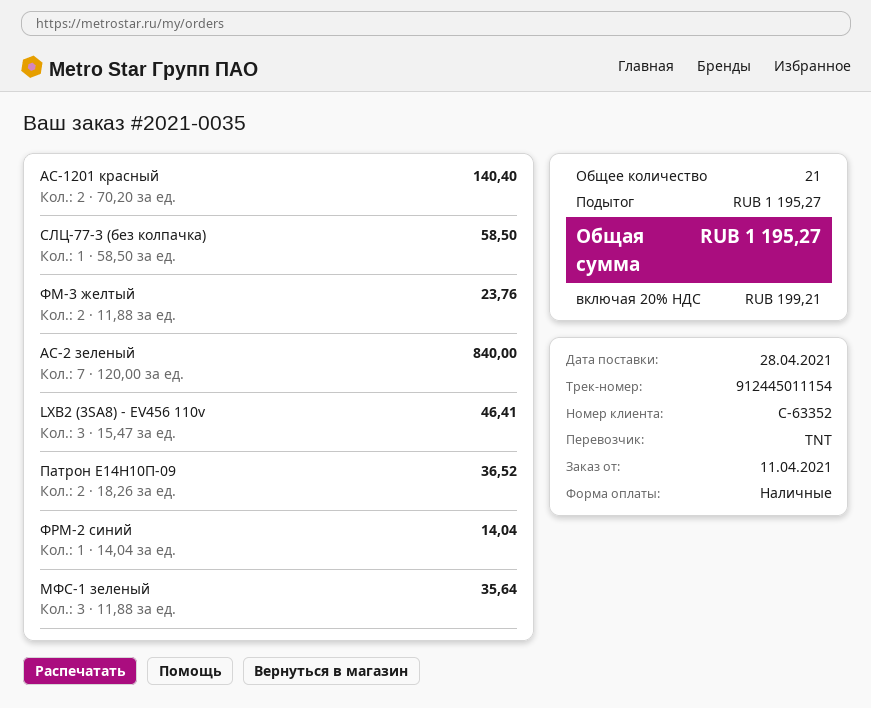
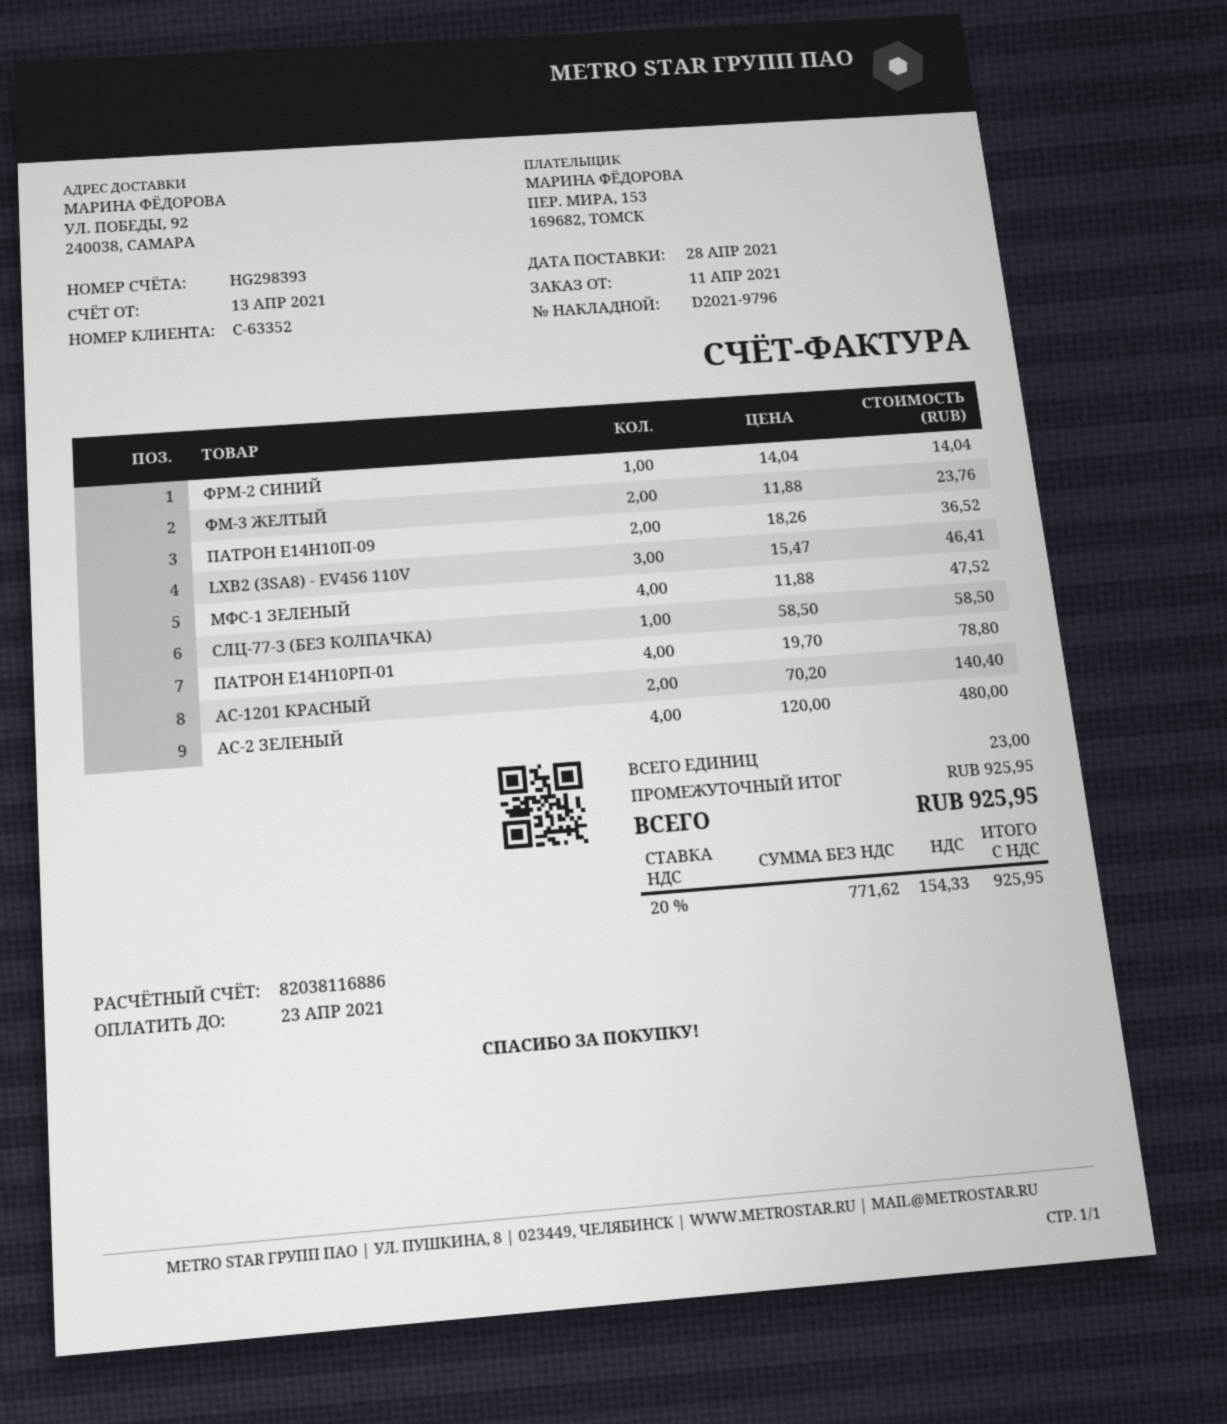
АС-2 зеленый: 7 x 120.00 = 840.00 -> 4 x 120.00 = 480.00
МФС-1 зеленый: 3 x 11.88 = 35.64 -> 4 x 11.88 = 47.52
ПАТРОН Е14Н10РП-01: none -> 4 x 19.70 = 78.80
total quantity: 21 -> 23
subtotal: 1195.27 -> 925.95
tax: 20% = 199.21 -> 20% = 154.33
total: 1195.27 -> 925.95

